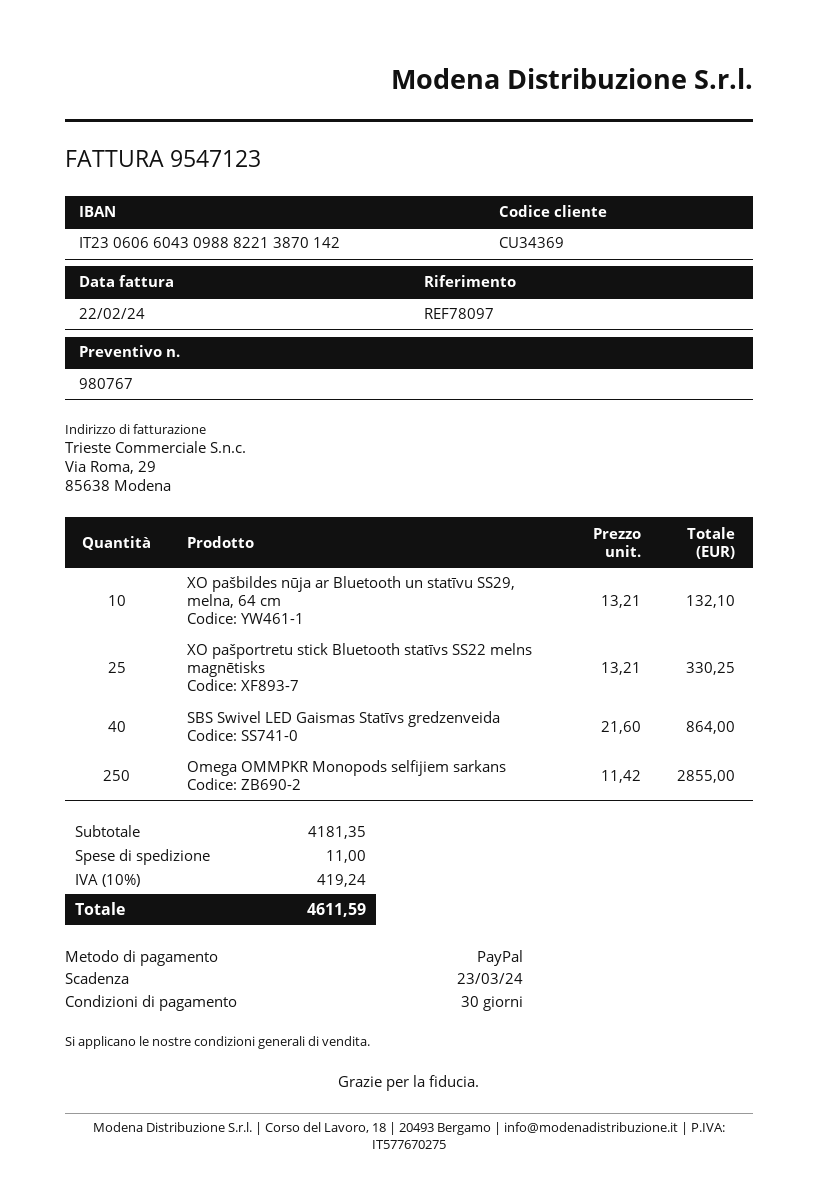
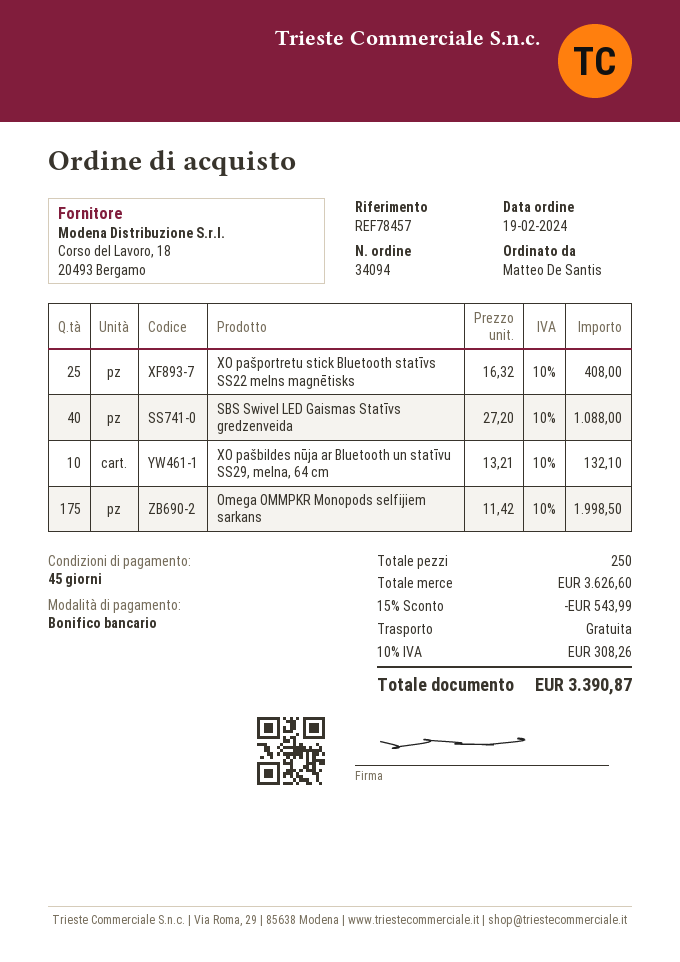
payment terms: 30 days -> 45 days
reference: REF78097 -> REF78457
payment method: PayPal -> bank transfer
XO pašportretu stick Bluetooth statīvs SS22 melns magnētisks: 25 x 13.21 = 330.25 -> 25 x 16.32 = 408.00
SBS Swivel LED Gaismas Statīvs gredzenveida: 40 x 21.60 = 864.00 -> 40 x 27.20 = 1088.00
Omega OMMPKR Monopods selfijiem sarkans: 250 x 11.42 = 2855.00 -> 175 x 11.42 = 1998.50
subtotal: 4181.35 -> 3626.60
discount: none -> 15% = 543.99
shipping: 11.00 -> 0.00
tax: 10% = 419.24 -> 10% = 308.26
total: 4611.59 -> 3390.87

